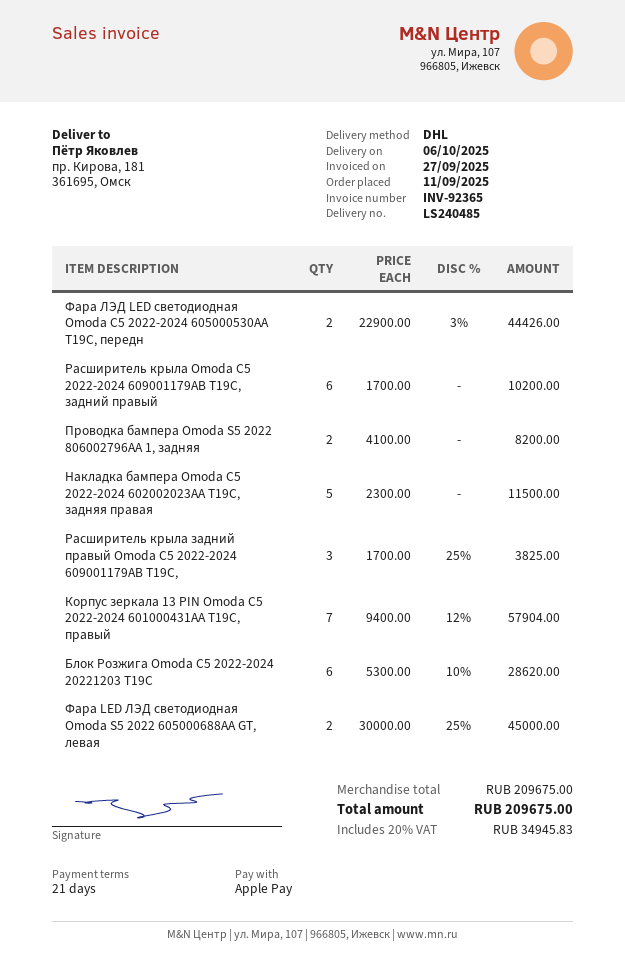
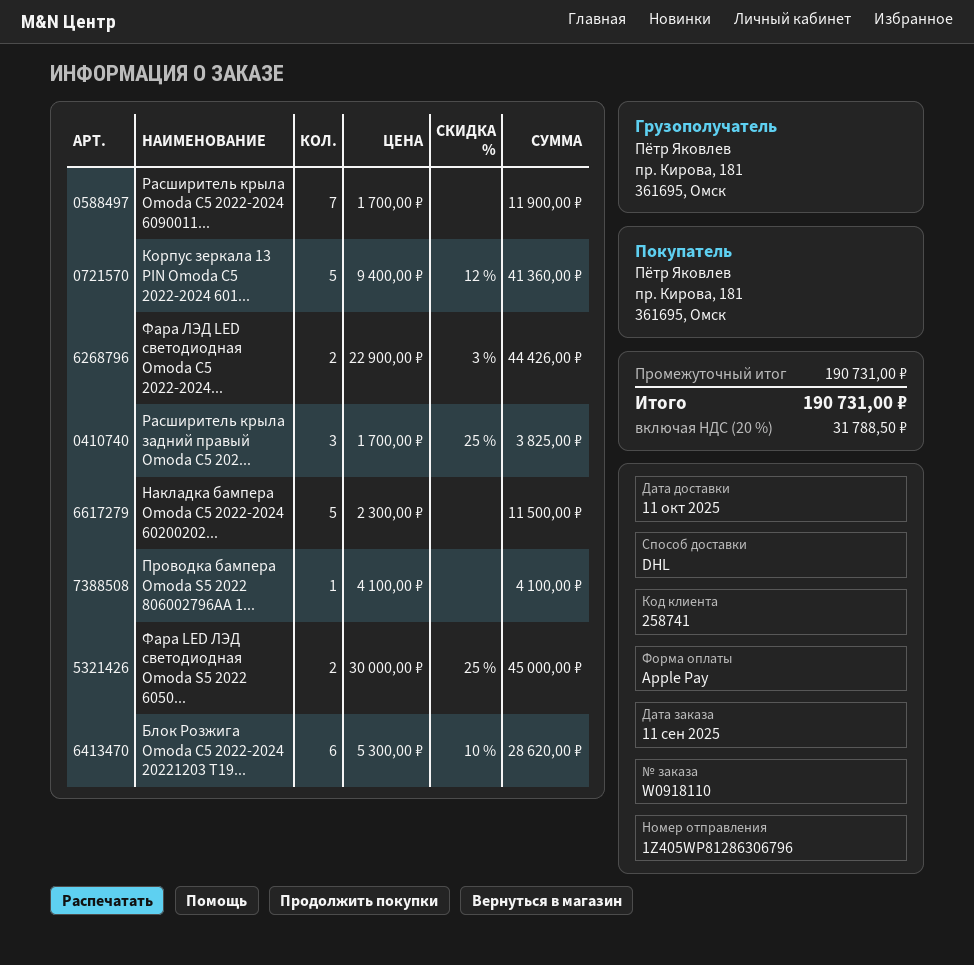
delivery date: 2025-10-06 -> 2025-10-11
Расширитель крыла Omoda C5 2022-2024 609001179AB T19C, задний правый: 6 x 1700.00 = 10200.00 -> 7 x 1700.00 = 11900.00
Проводка бампера Omoda S5 2022 806002796AA 1, задняя: 2 x 4100.00 = 8200.00 -> 1 x 4100.00 = 4100.00
Корпус зеркала 13 PIN Omoda C5 2022-2024 601000431AA T19C, правый: 7 x 9400.00 - 12% = 57904.00 -> 5 x 9400.00 - 12% = 41360.00
subtotal: 209675.00 -> 190731.00
tax: 20% = 34945.83 -> 20% = 31788.50
total: 209675.00 -> 190731.00

